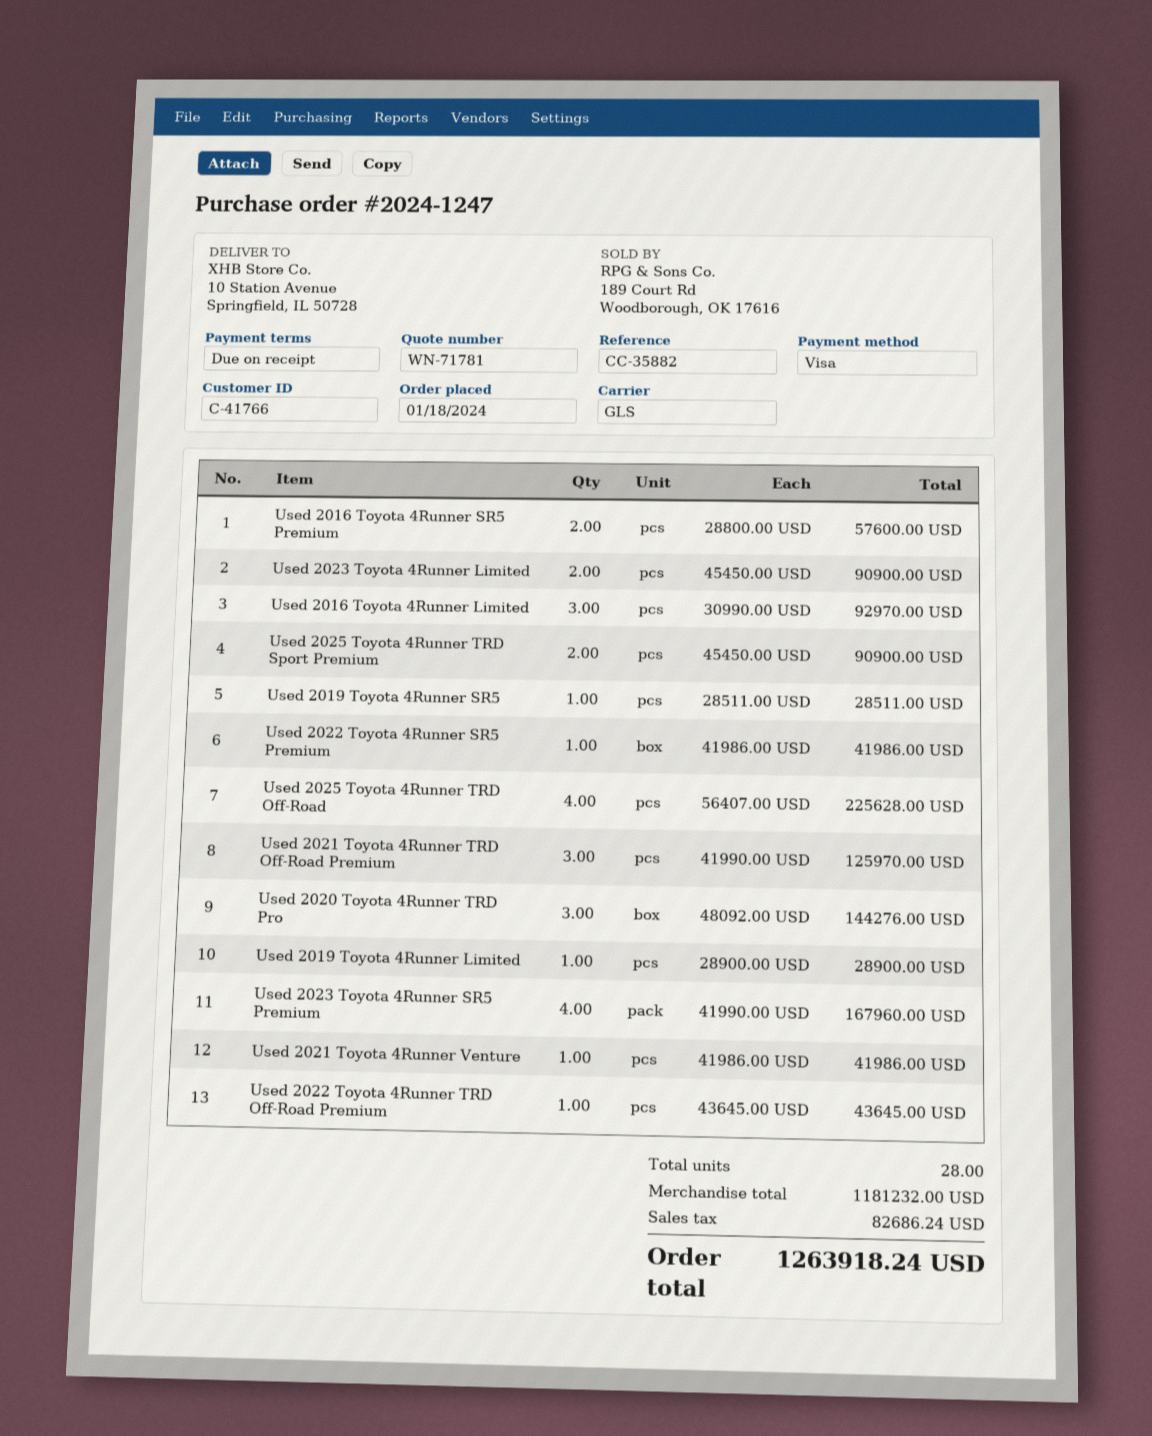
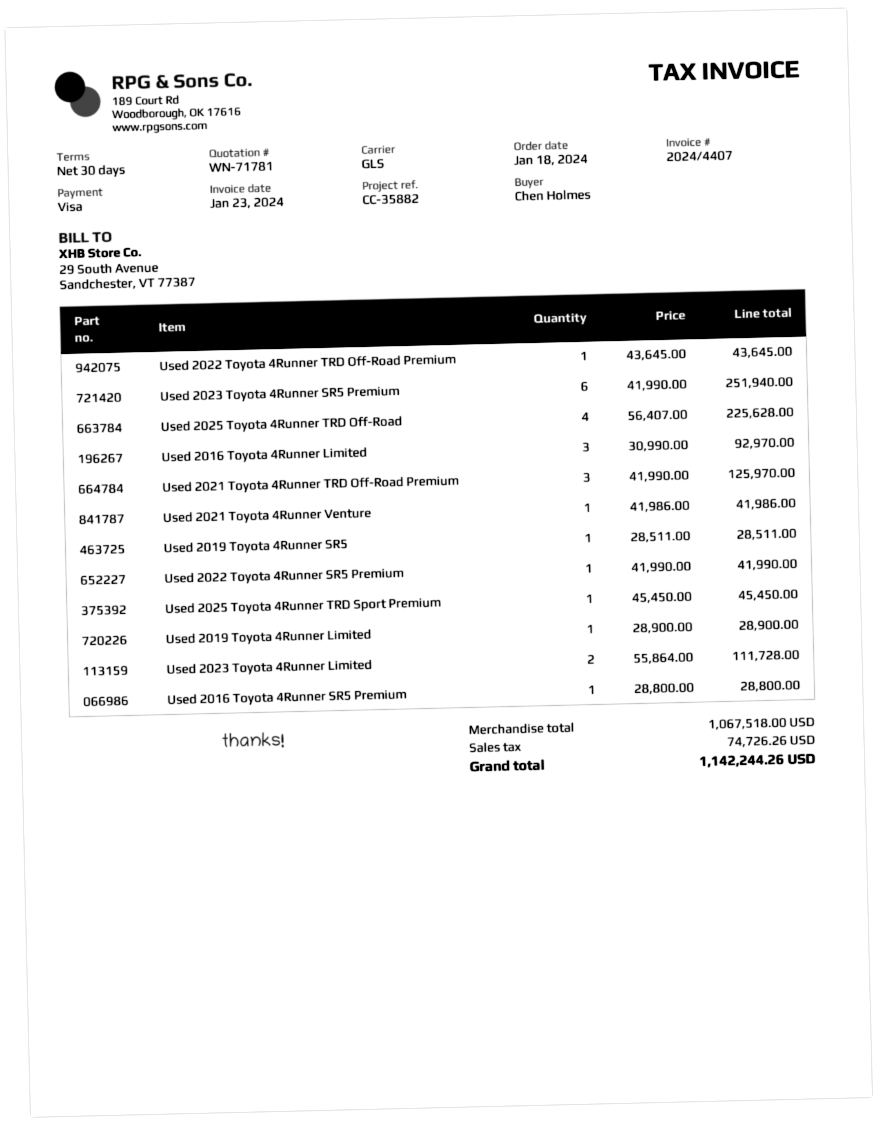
payment terms: on receipt -> 30 days
Used 2016 Toyota 4Runner SR5 Premium: 2 x 28800.00 = 57600.00 -> 1 x 28800.00 = 28800.00
Used 2023 Toyota 4Runner Limited: 2 x 45450.00 = 90900.00 -> 2 x 55864.00 = 111728.00
Used 2025 Toyota 4Runner TRD Sport Premium: 2 x 45450.00 = 90900.00 -> 1 x 45450.00 = 45450.00
Used 2022 Toyota 4Runner SR5 Premium: 1 x 41986.00 = 41986.00 -> 1 x 41990.00 = 41990.00
Used 2020 Toyota 4Runner TRD Pro: 3 x 48092.00 = 144276.00 -> none
Used 2023 Toyota 4Runner SR5 Premium: 4 x 41990.00 = 167960.00 -> 6 x 41990.00 = 251940.00
subtotal: 1181232.00 -> 1067518.00
tax: 82686.24 -> 74726.26
total: 1263918.24 -> 1142244.26

